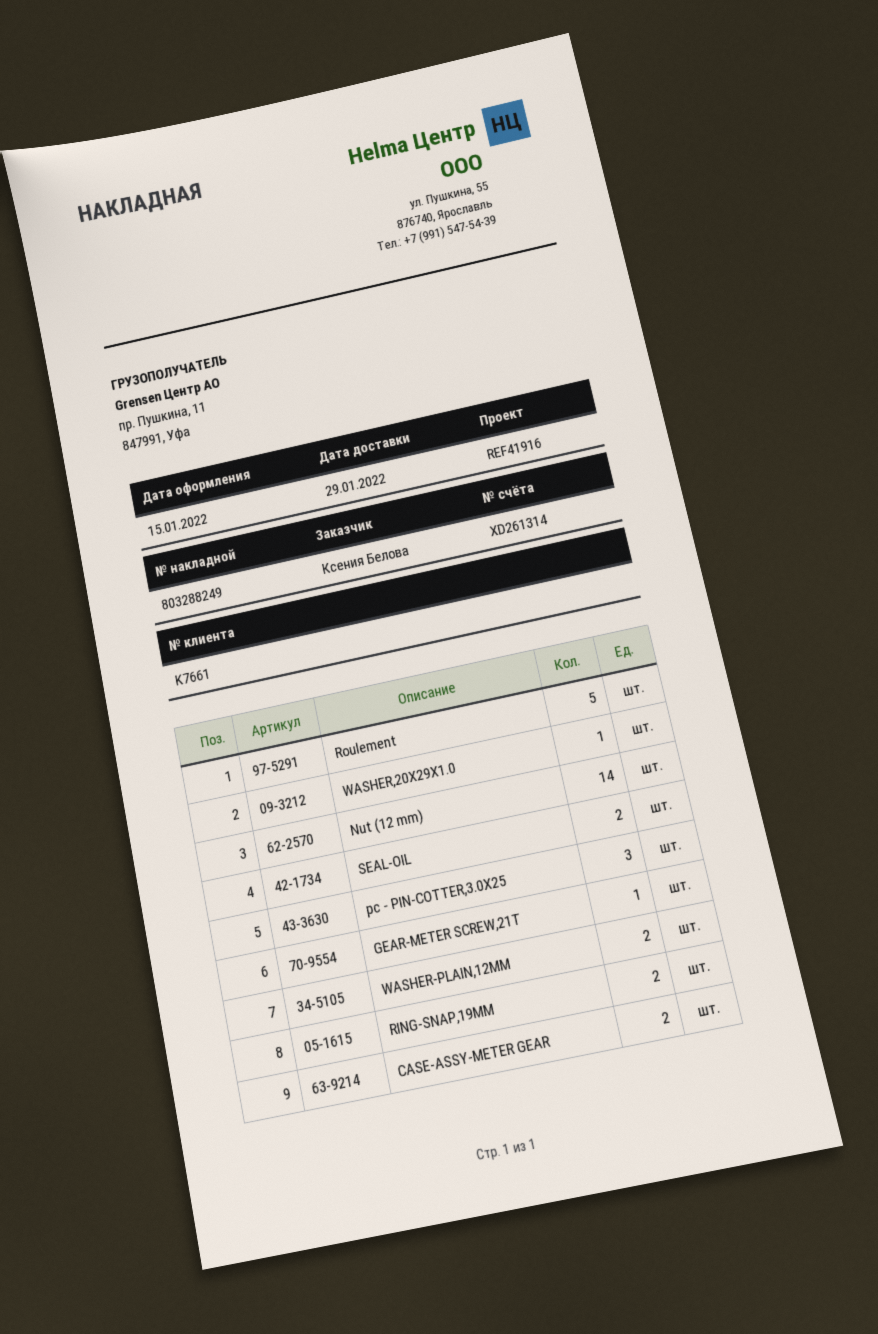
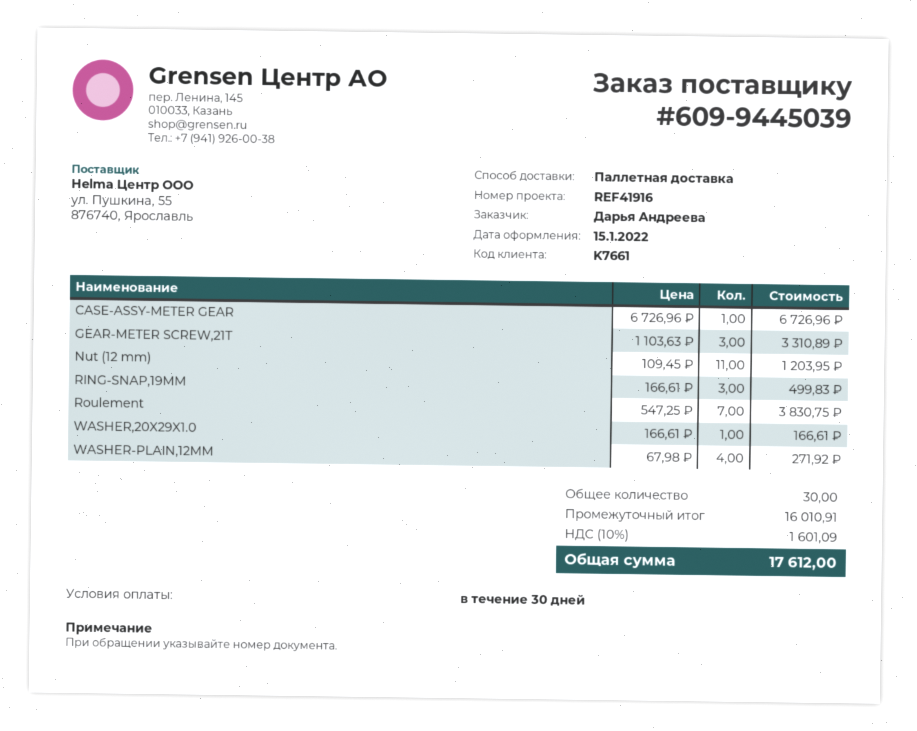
ordered by: Ксения Белова -> Дарья Андреева
Roulement: 5 -> 7
Nut (12 mm): 14 -> 11
SEAL-OIL: 2 -> none
pc - PIN-COTTER,3.0X25: 3 -> none
GEAR-METER SCREW,21T: 1 -> 3
WASHER-PLAIN,12MM: 2 -> 4
RING-SNAP,19MM: 2 -> 3
CASE-ASSY-METER GEAR: 2 -> 1

